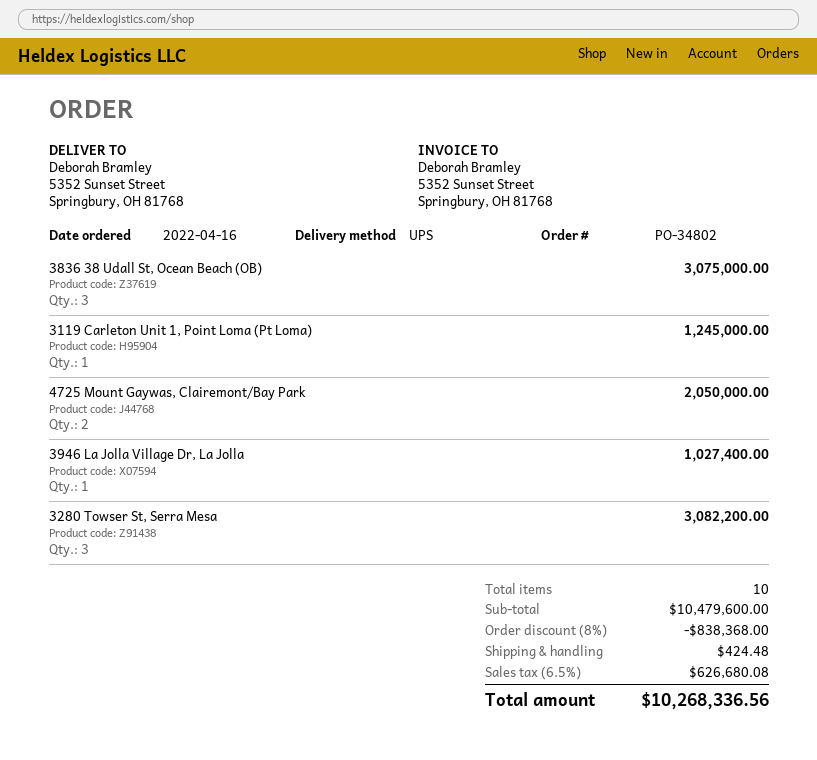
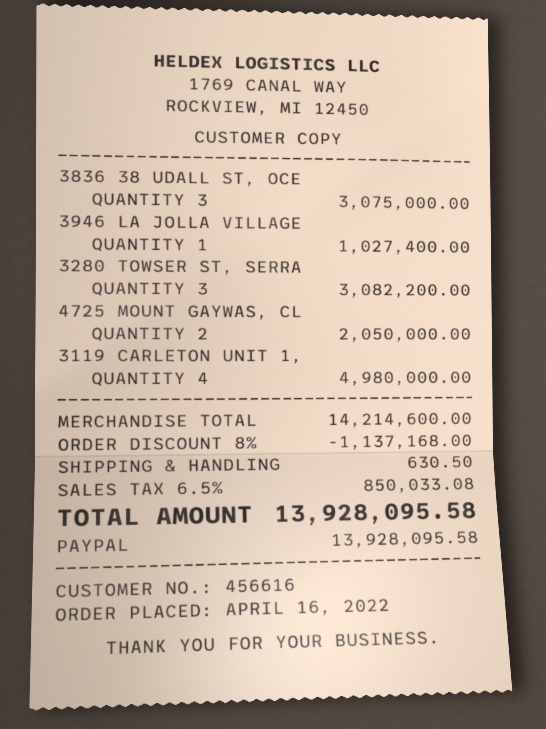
3119 Carleton Unit 1, Point Loma (Pt Loma): 1 for 1245000.00 -> 4 for 4980000.00
subtotal: 10479600.00 -> 14214600.00
discount: 8% = 838368.00 -> 8% = 1137168.00
shipping: 424.48 -> 630.50
tax: 6.5% = 626680.08 -> 6.5% = 850033.08
total: 10268336.56 -> 13928095.58

